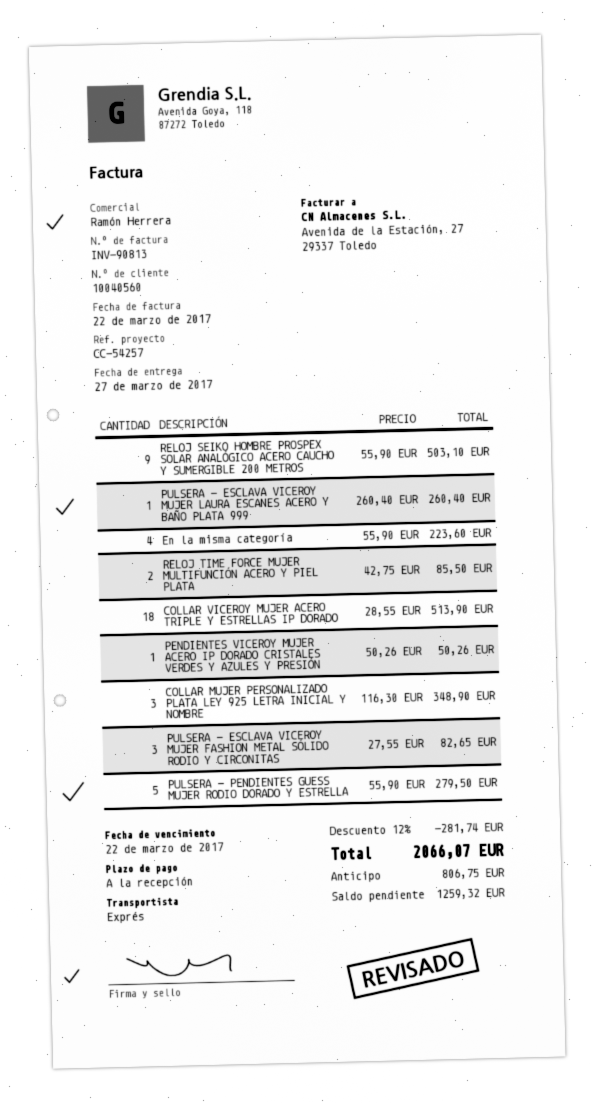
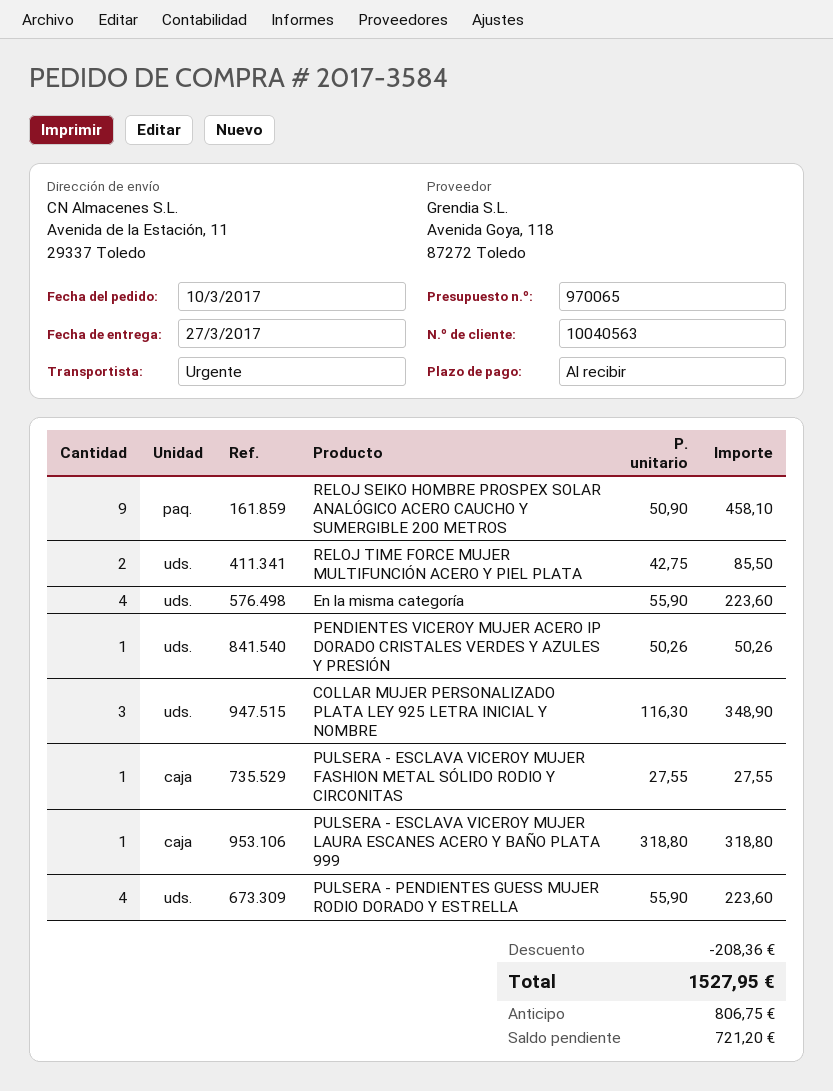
customer number: 10040560 -> 10040563
RELOJ SEIKO HOMBRE PROSPEX SOLAR ANALÓGICO ACERO CAUCHO Y SUMERGIBLE 200 METROS: 9 x 55.90 = 503.10 -> 9 x 50.90 = 458.10
PULSERA - ESCLAVA VICEROY MUJER LAURA ESCANES ACERO Y BAÑO PLATA 999: 1 x 260.40 = 260.40 -> 1 x 318.80 = 318.80
COLLAR VICEROY MUJER ACERO TRIPLE Y ESTRELLAS IP DORADO: 18 x 28.55 = 513.90 -> none
PULSERA - ESCLAVA VICEROY MUJER FASHION METAL SÓLIDO RODIO Y CIRCONITAS: 3 x 27.55 = 82.65 -> 1 x 27.55 = 27.55
PULSERA - PENDIENTES GUESS MUJER RODIO DORADO Y ESTRELLA: 5 x 55.90 = 279.50 -> 4 x 55.90 = 223.60
discount: 281.74 -> 208.36
total: 2066.07 -> 1527.95
balance: 1259.32 -> 721.20

